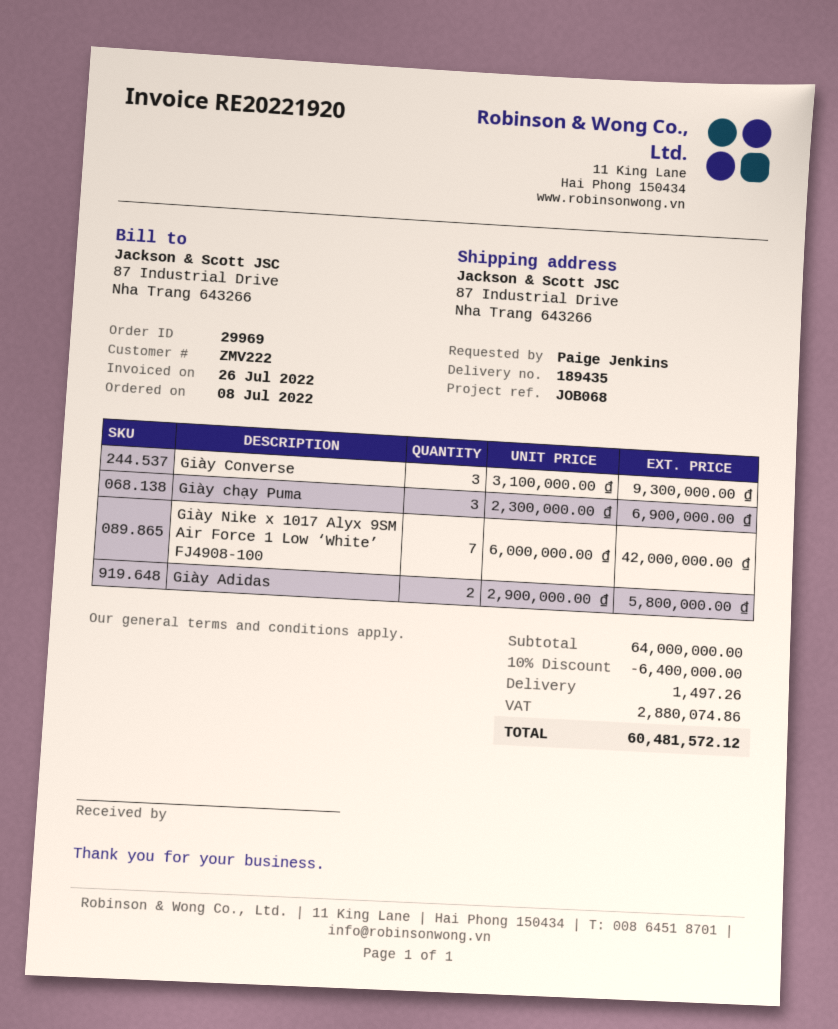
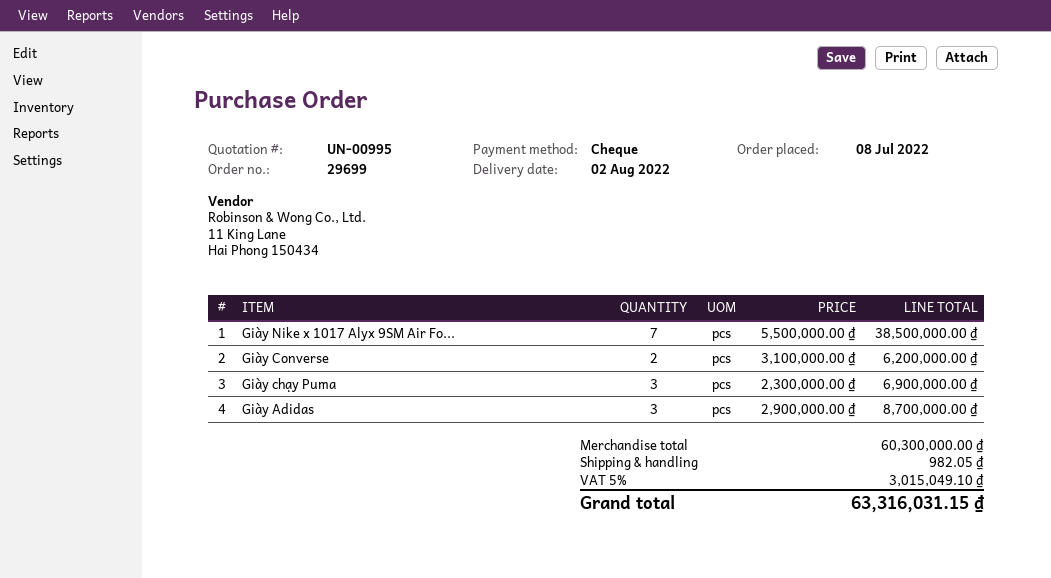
order number: 29969 -> 29699
Giày Converse: 3 x 3100000.00 = 9300000.00 -> 2 x 3100000.00 = 6200000.00
Giày Nike x 1017 Alyx 9SM Air Force 1 Low ‘White’ FJ4908-100: 7 x 6000000.00 = 42000000.00 -> 7 x 5500000.00 = 38500000.00
Giày Adidas: 2 x 2900000.00 = 5800000.00 -> 3 x 2900000.00 = 8700000.00
subtotal: 64000000.00 -> 60300000.00
discount: 10% = 6400000.00 -> none
shipping: 1497.26 -> 982.05
tax: 2880074.86 -> 3015049.10
total: 60481572.12 -> 63316031.15

